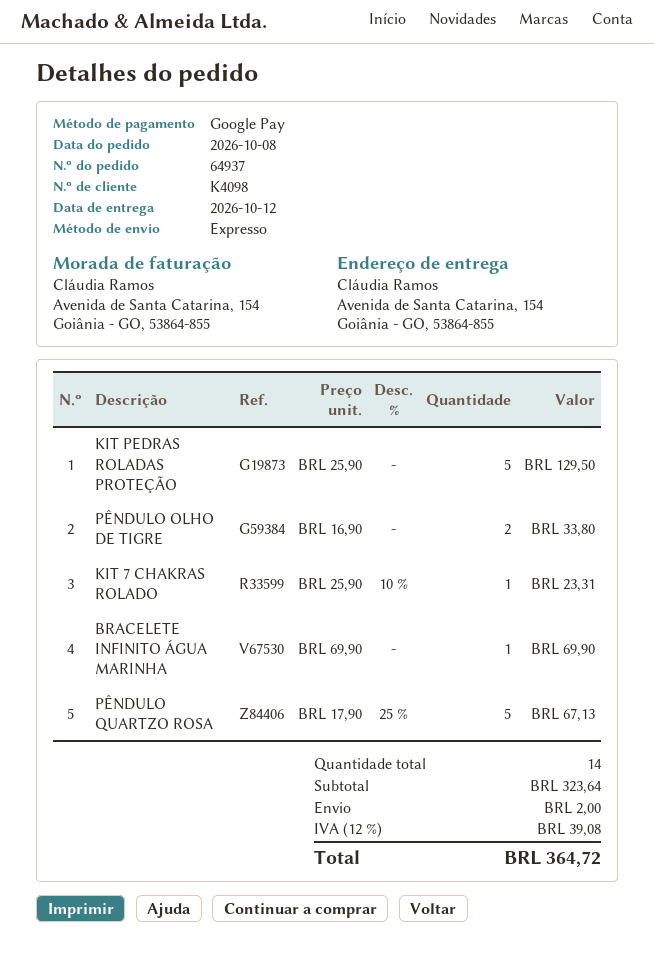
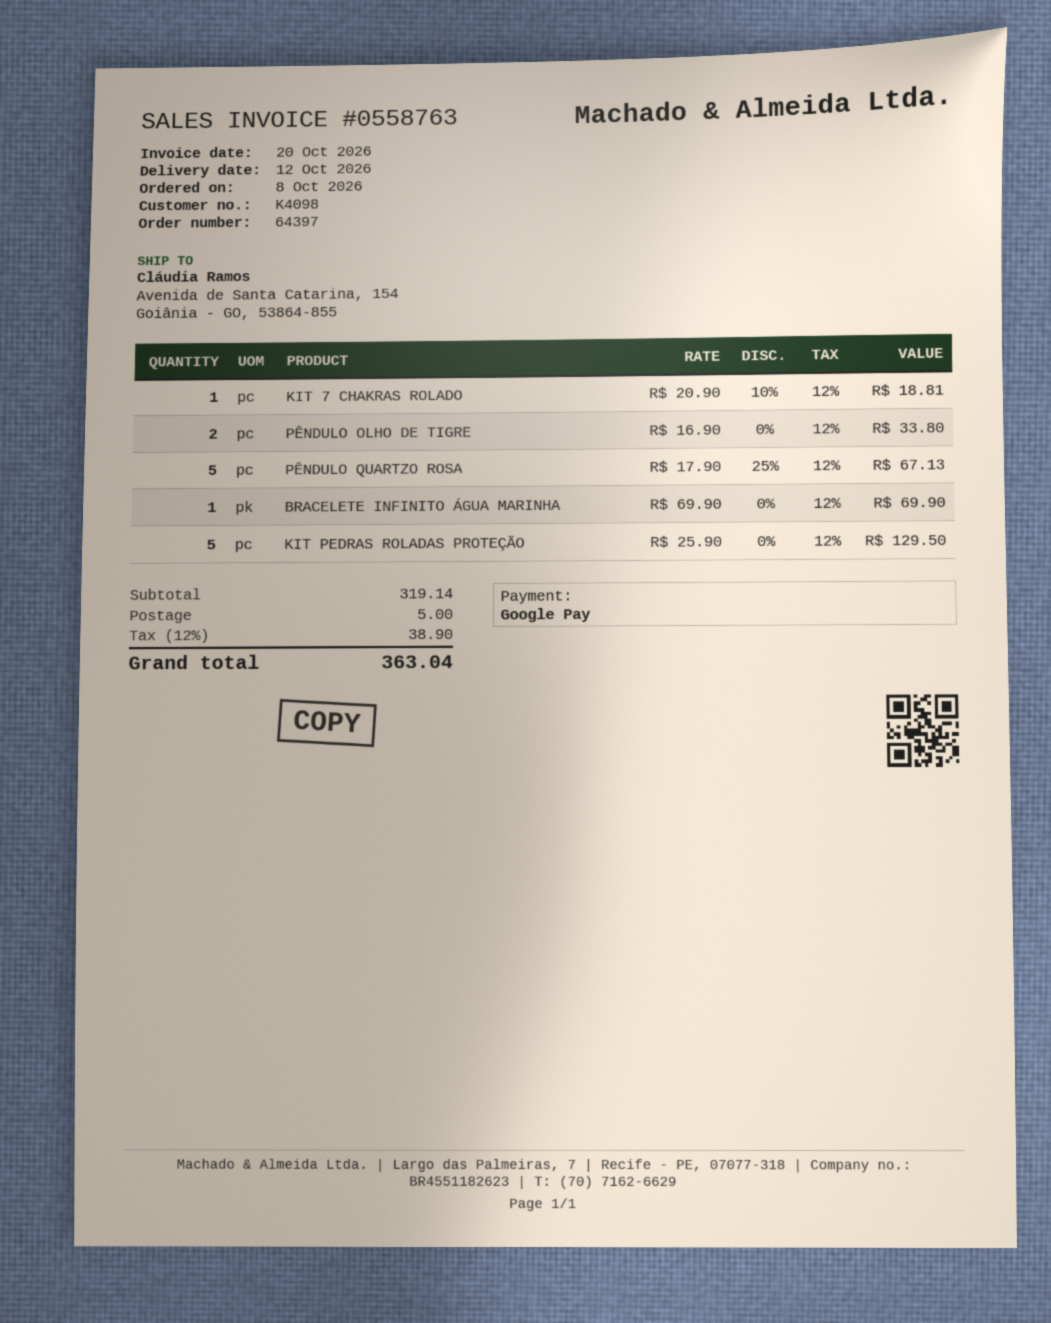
order number: 64937 -> 64397
KIT 7 CHAKRAS ROLADO: 1 x 25.90 - 10% = 23.31 -> 1 x 20.90 - 10% = 18.81
subtotal: 323.64 -> 319.14
shipping: 2.00 -> 5.00
tax: 12% = 39.08 -> 12% = 38.90
total: 364.72 -> 363.04

